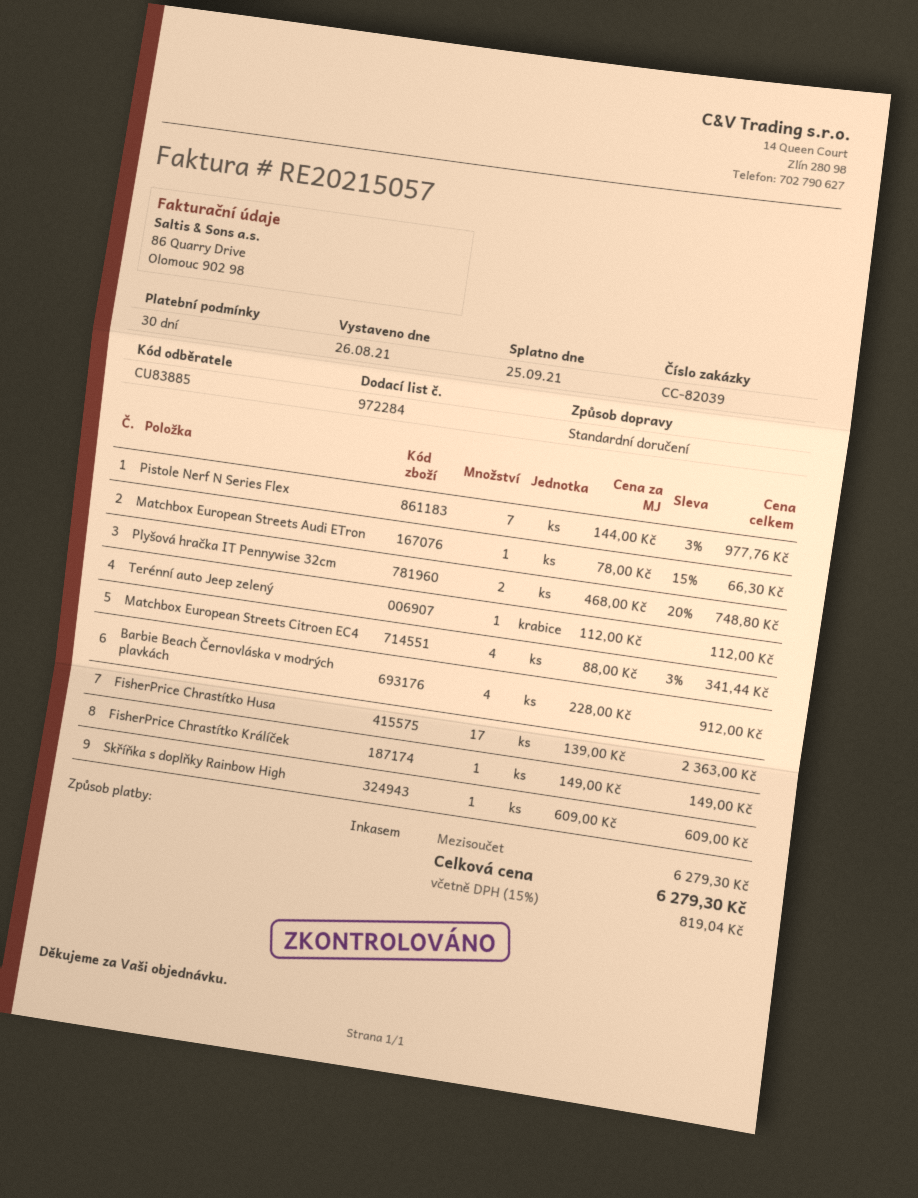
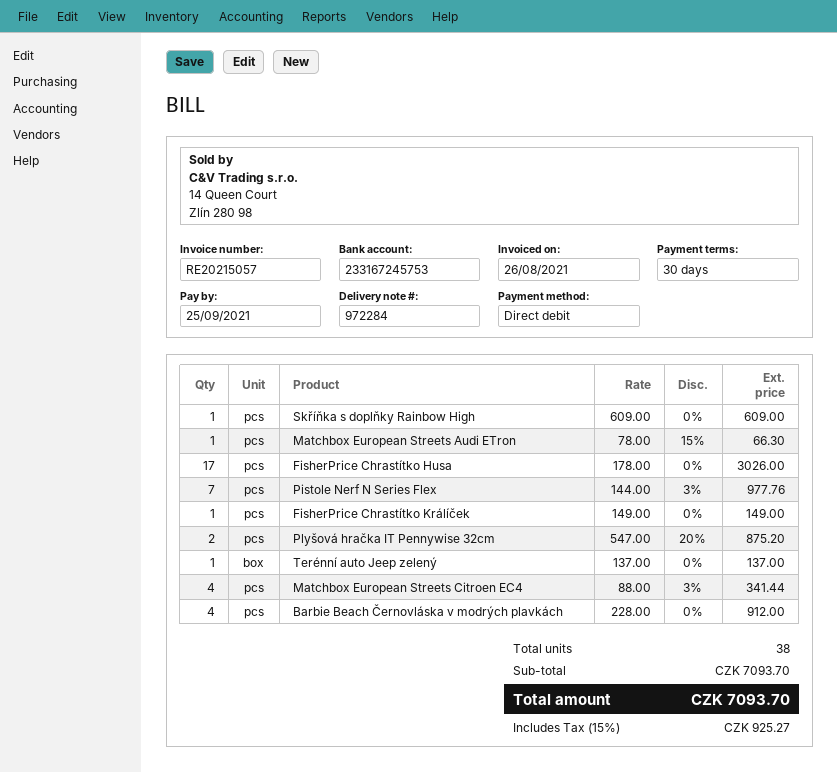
Plyšová hračka IT Pennywise 32cm: 2 x 468.00 - 20% = 748.80 -> 2 x 547.00 - 20% = 875.20
Terénní auto Jeep zelený: 1 x 112.00 = 112.00 -> 1 x 137.00 = 137.00
FisherPrice Chrastítko Husa: 17 x 139.00 = 2363.00 -> 17 x 178.00 = 3026.00
subtotal: 6279.30 -> 7093.70
tax: 15% = 819.04 -> 15% = 925.27
total: 6279.30 -> 7093.70

